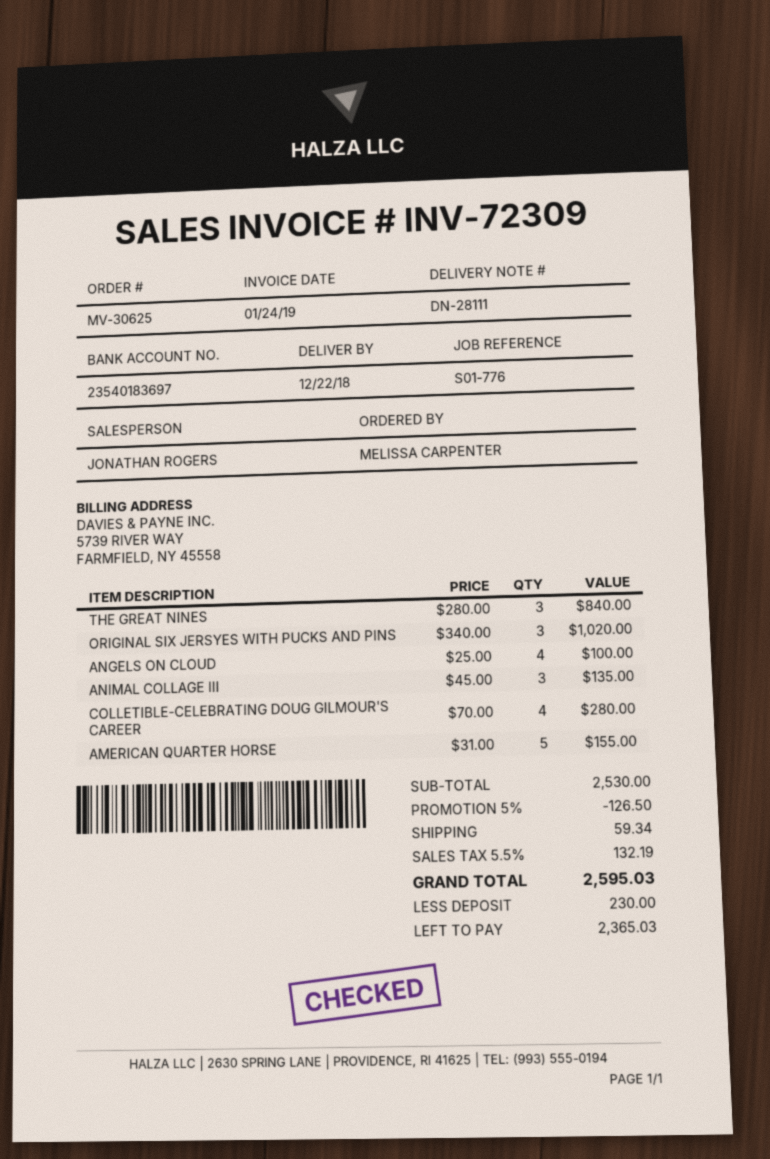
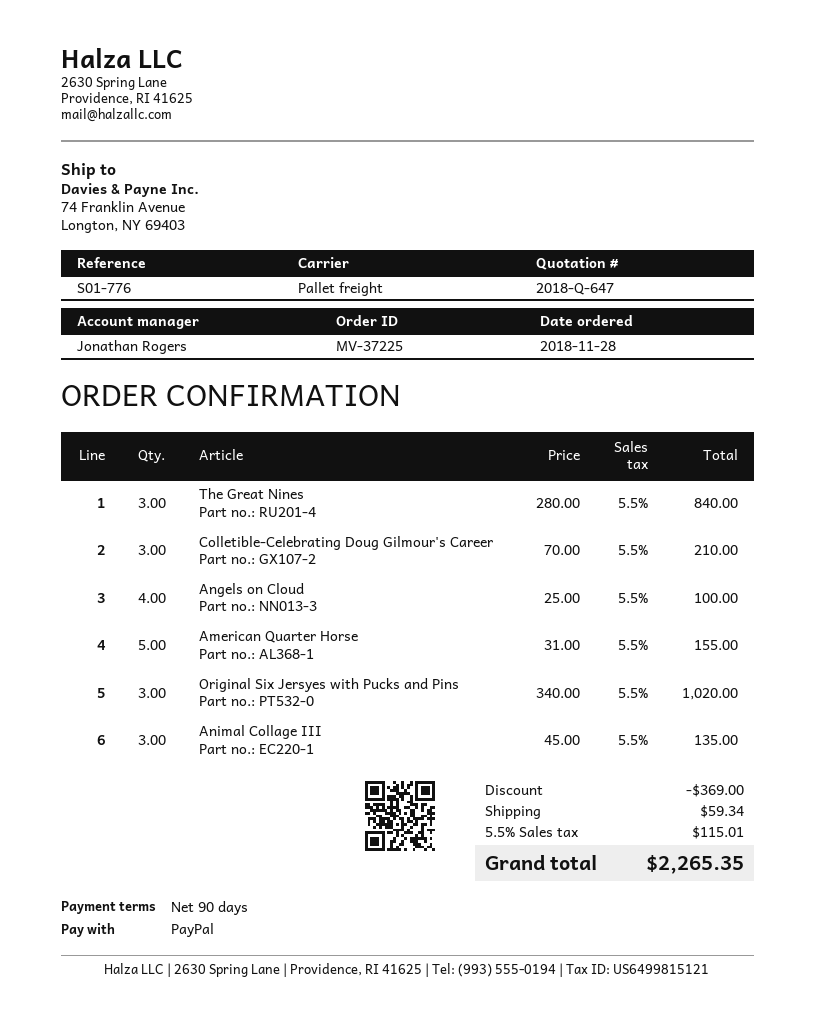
order number: MV-30625 -> MV-37225
COLLETIBLE-CELEBRATING DOUG GILMOUR'S CAREER: 4 x 70.00 = 280.00 -> 3 x 70.00 = 210.00
discount: 126.50 -> 369.00
tax: 5.5% = 132.19 -> 5.5% = 115.01
total: 2595.03 -> 2265.35

